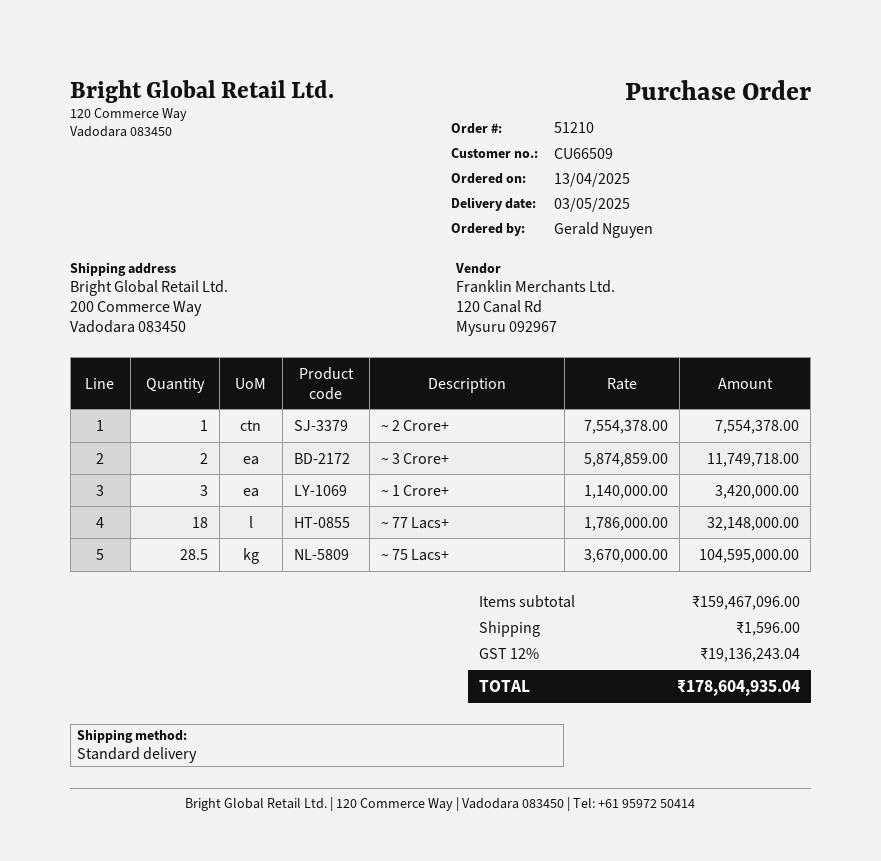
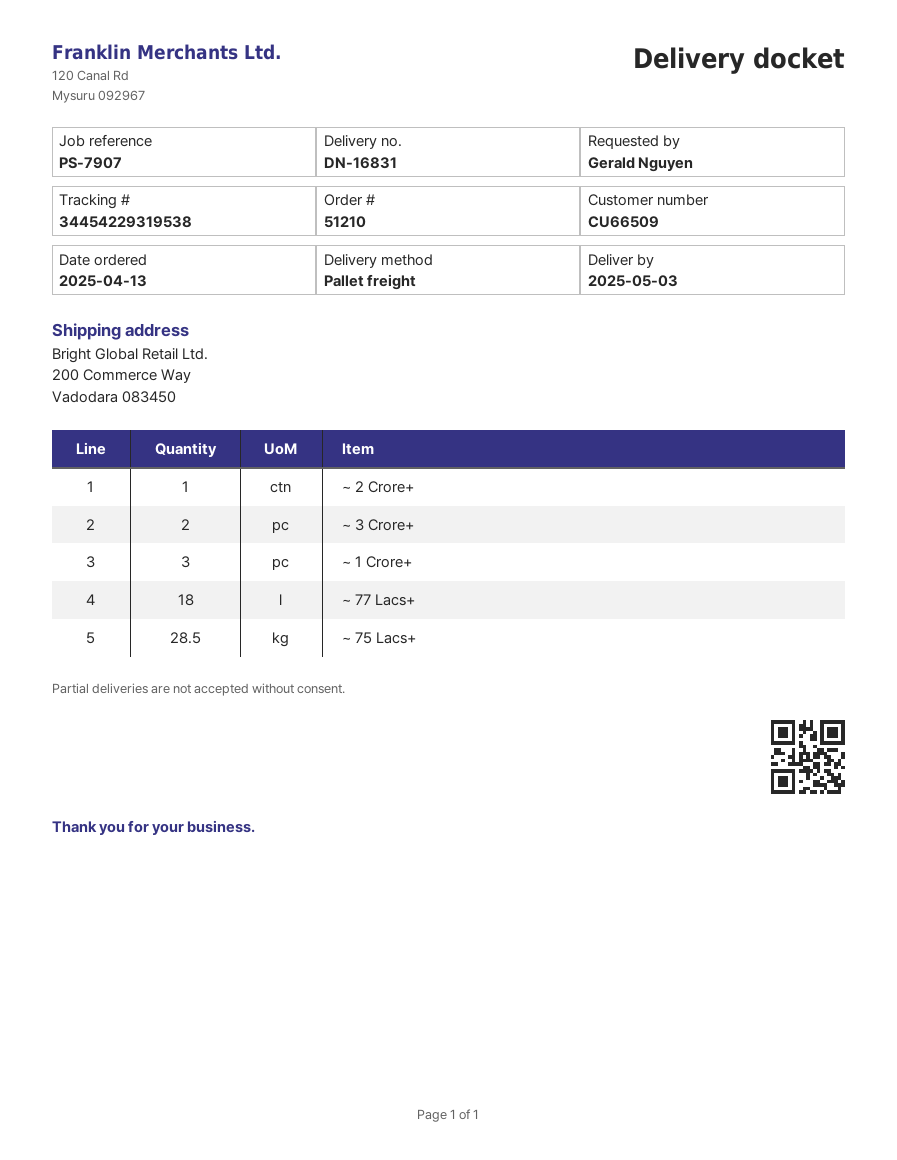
shipping method: standard -> pallet freight

